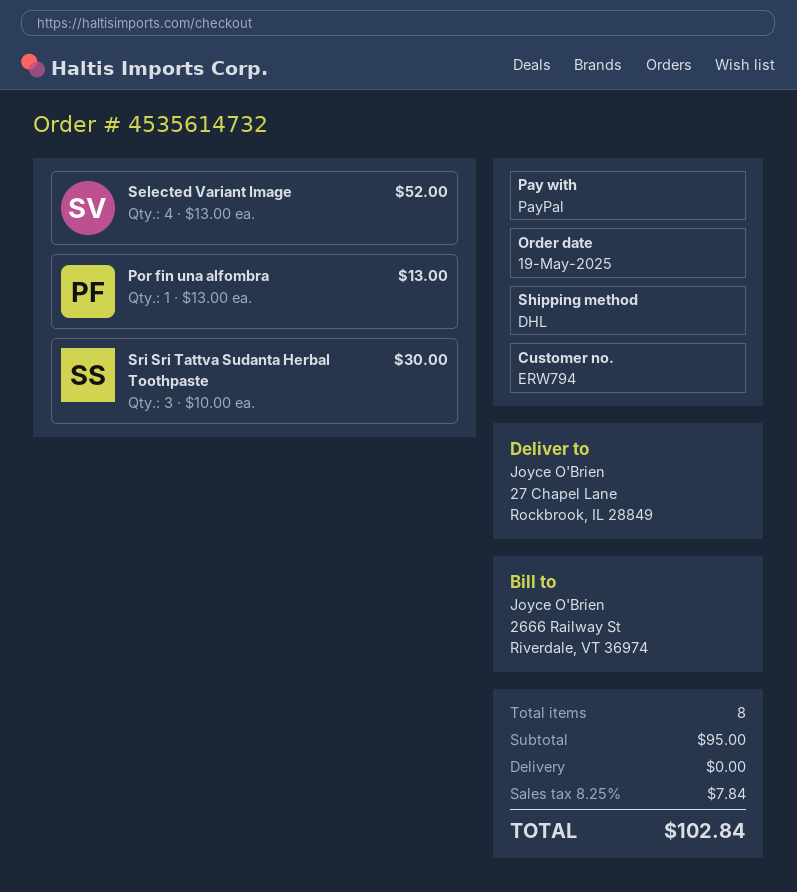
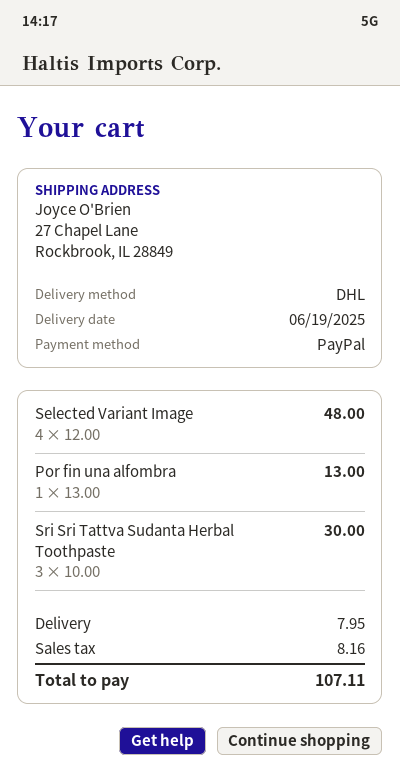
Selected Variant Image: 4 x 13.00 = 52.00 -> 4 x 12.00 = 48.00
shipping: 0.00 -> 7.95
tax: 7.84 -> 8.16
total: 102.84 -> 107.11

